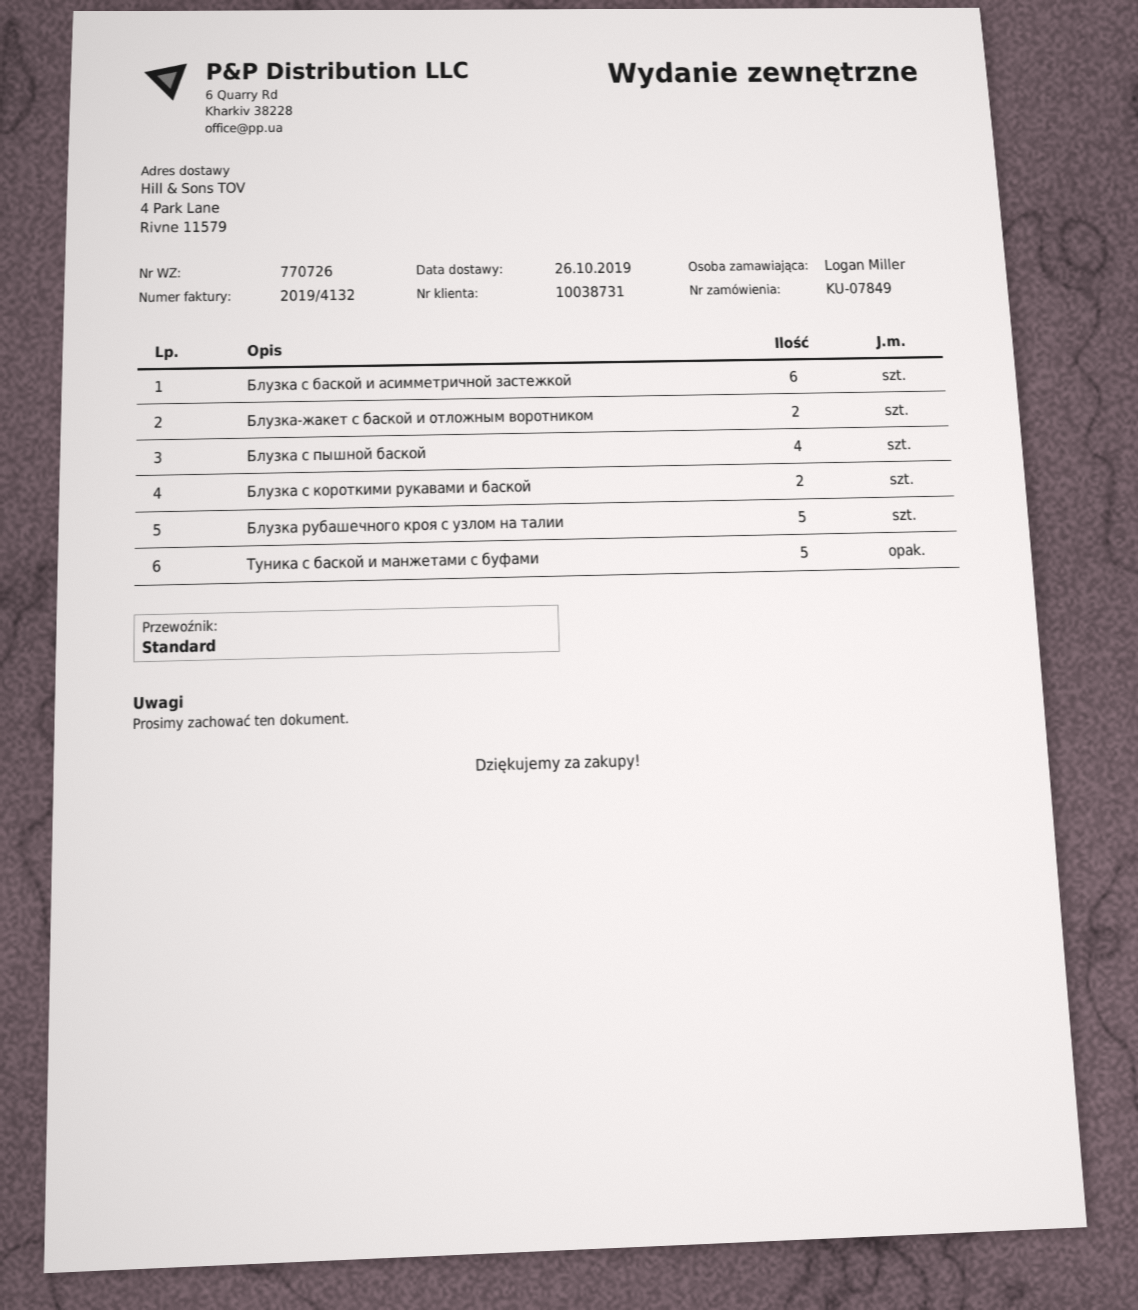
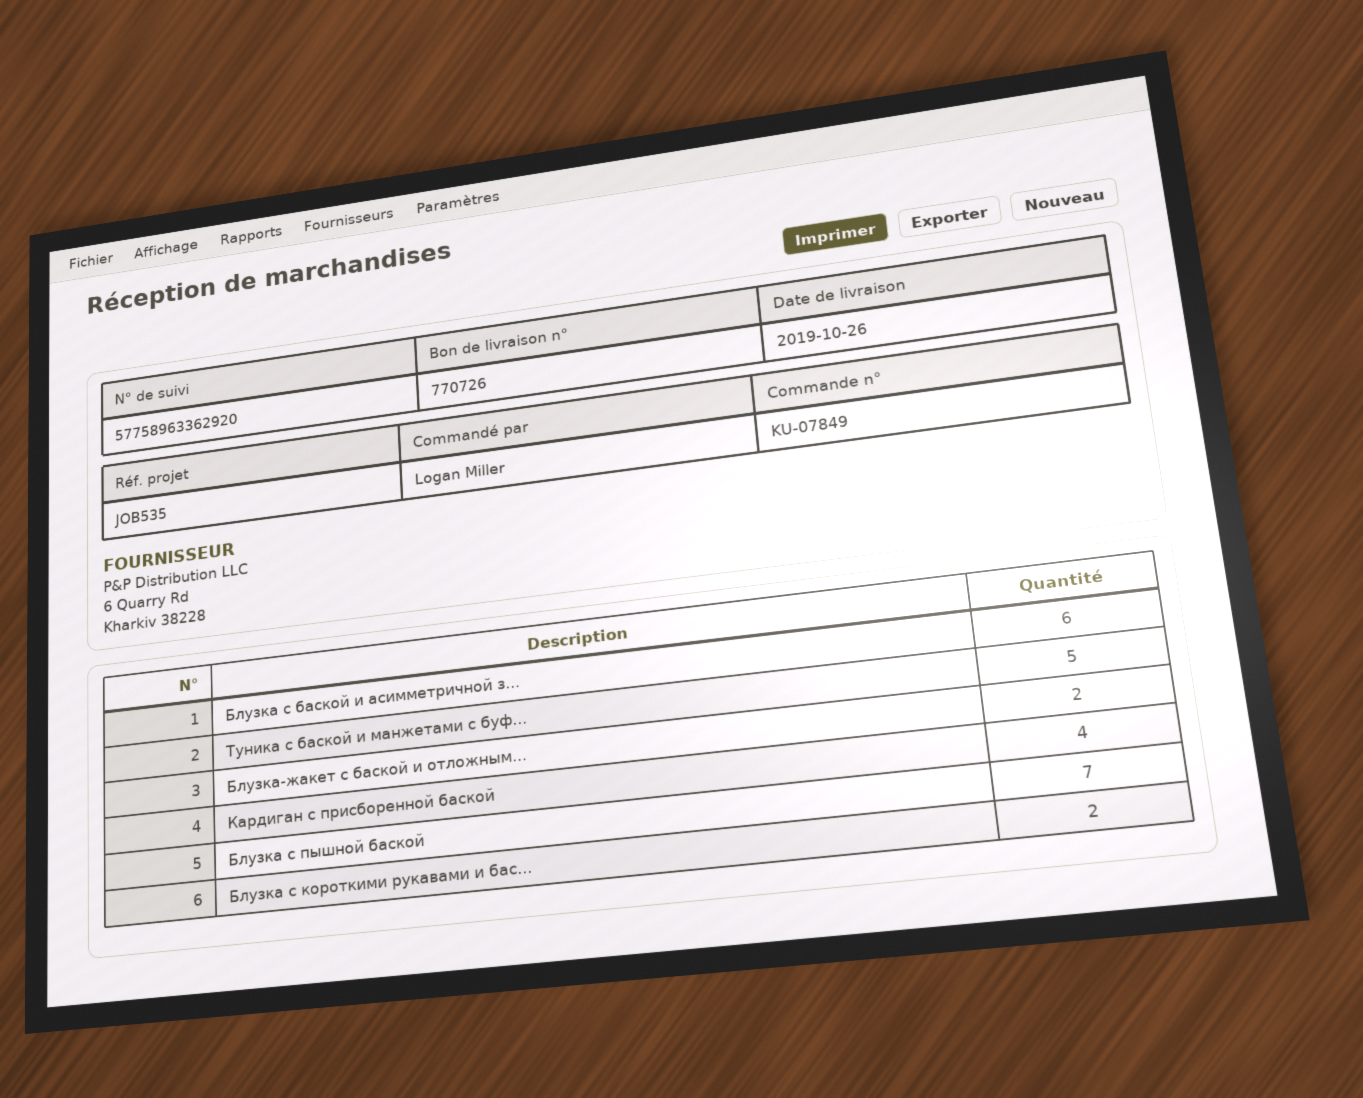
Блузка с пышной баской: 4 -> 7
Блузка рубашечного кроя с узлом на талии: 5 -> none
Кардиган с присборенной баской: none -> 4

